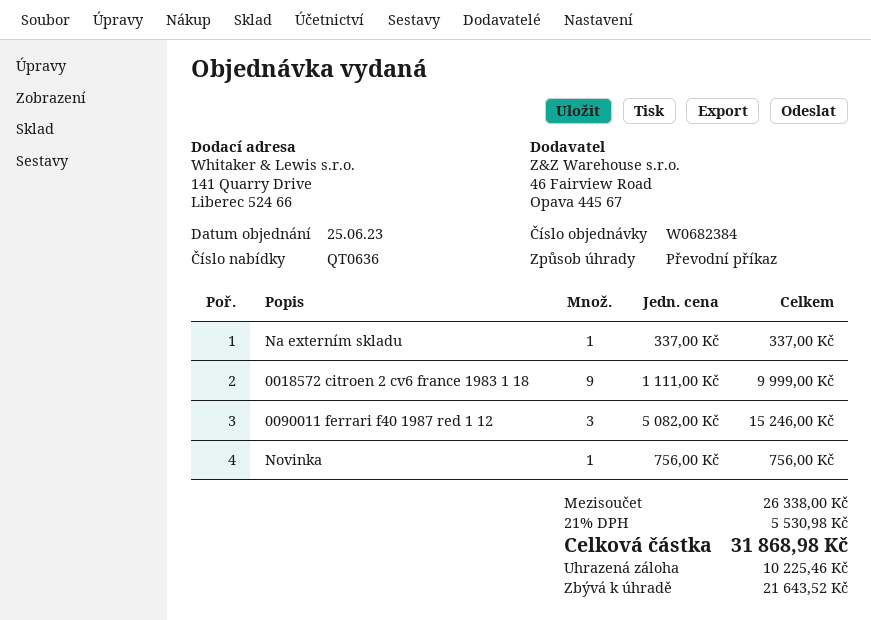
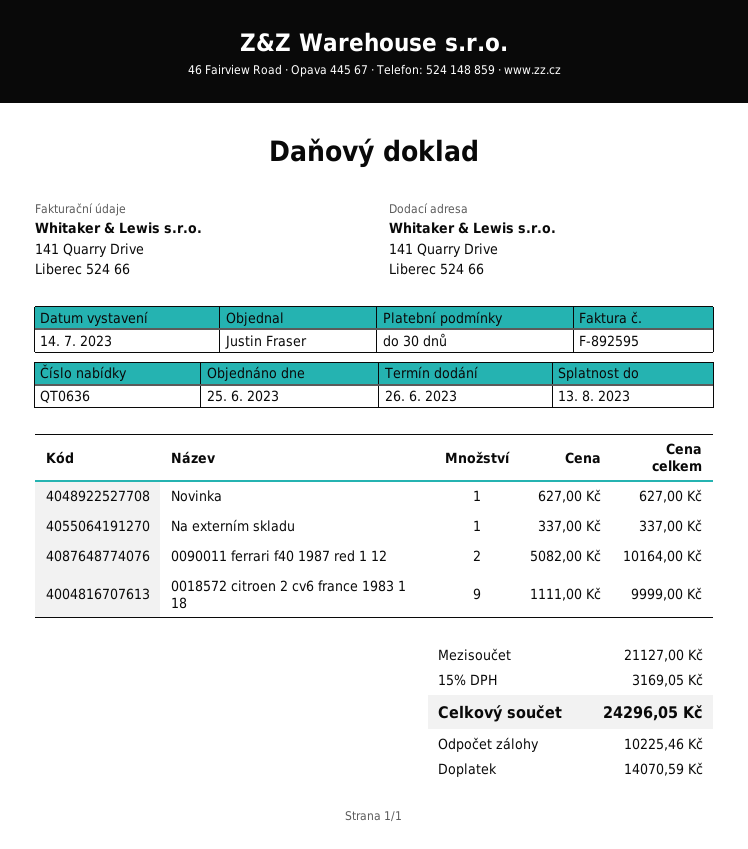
0090011 ferrari f40 1987 red 1 12: 3 x 5082.00 = 15246.00 -> 2 x 5082.00 = 10164.00
Novinka: 1 x 756.00 = 756.00 -> 1 x 627.00 = 627.00
subtotal: 26338.00 -> 21127.00
tax: 21% = 5530.98 -> 15% = 3169.05
total: 31868.98 -> 24296.05
balance: 21643.52 -> 14070.59

